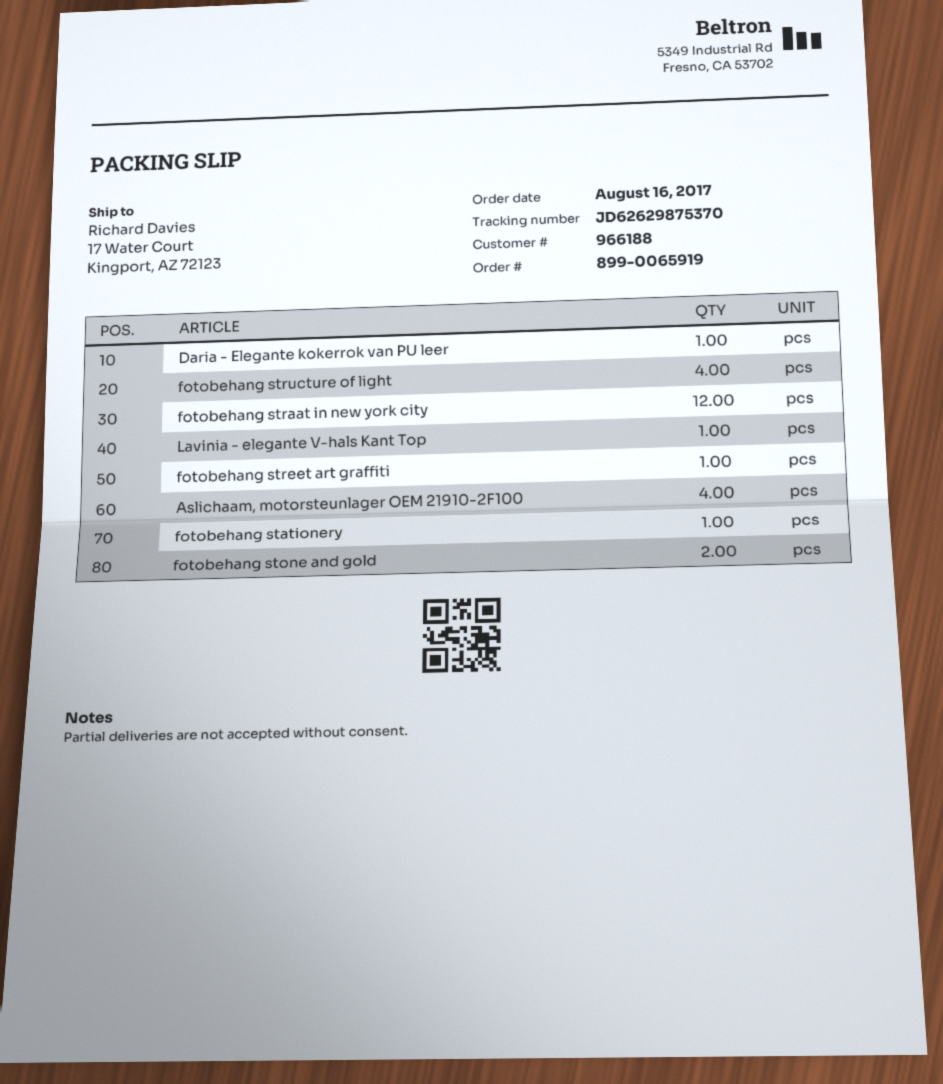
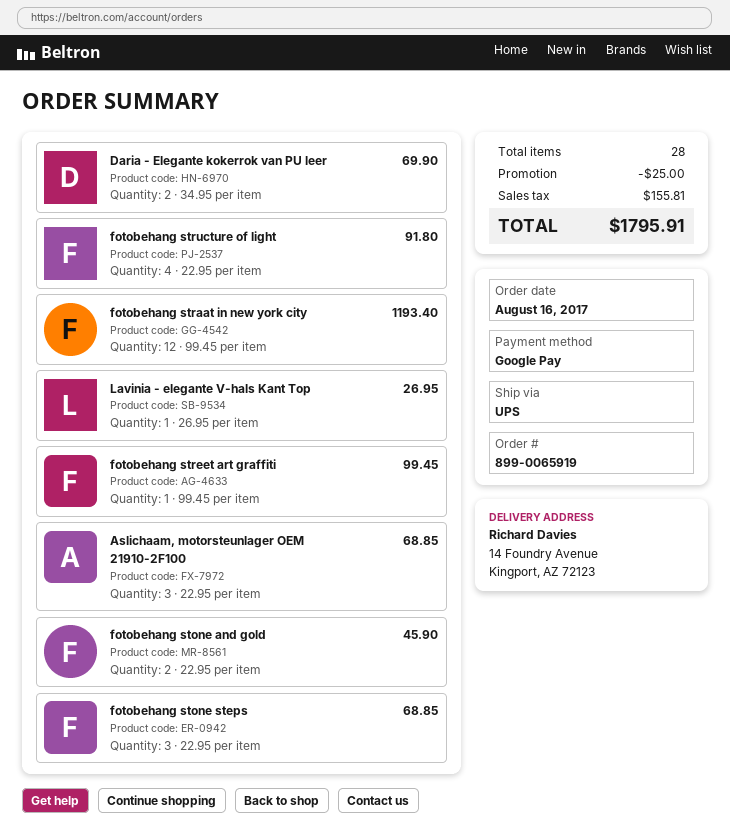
ship to: 17 Water Court, Kingport, AZ 72123 -> 14 Foundry Avenue, Kingport, AZ 72123
Daria - Elegante kokerrok van PU leer: 1 -> 2
Aslichaam, motorsteunlager OEM 21910-2F100: 4 -> 3
fotobehang stationery: 1 -> none
fotobehang stone steps: none -> 3

